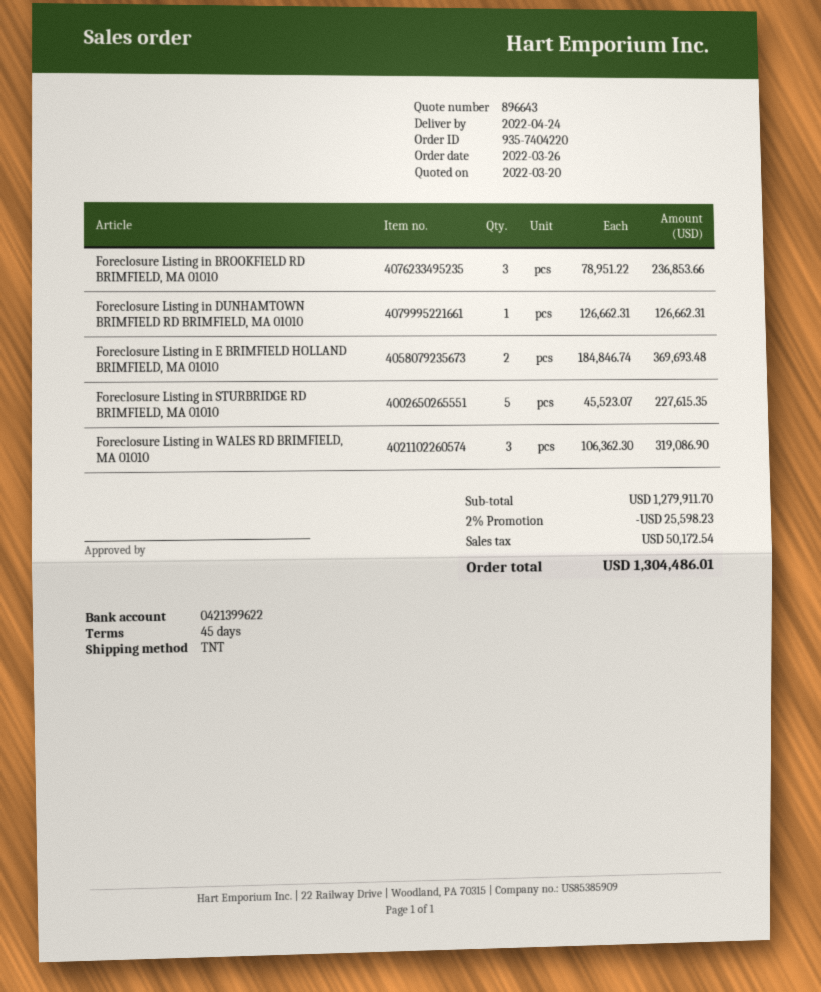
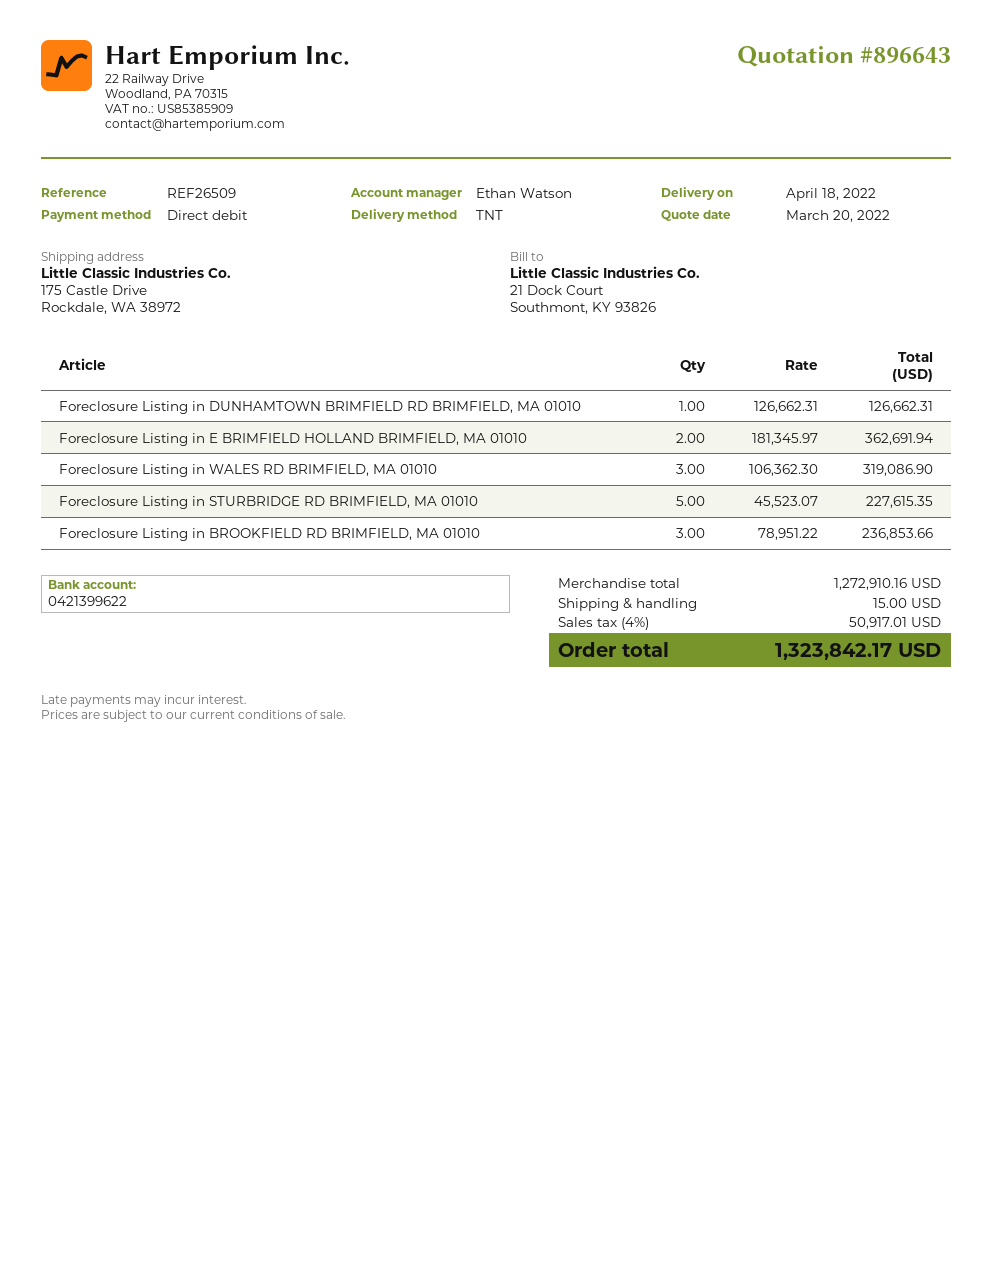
delivery date: 2022-04-24 -> 2022-04-18
Foreclosure Listing in E BRIMFIELD HOLLAND BRIMFIELD, MA 01010: 2 x 184846.74 = 369693.48 -> 2 x 181345.97 = 362691.94
subtotal: 1279911.70 -> 1272910.16
discount: 2% = 25598.23 -> none
shipping: none -> 15.00
tax: 50172.54 -> 50917.01
total: 1304486.01 -> 1323842.17

